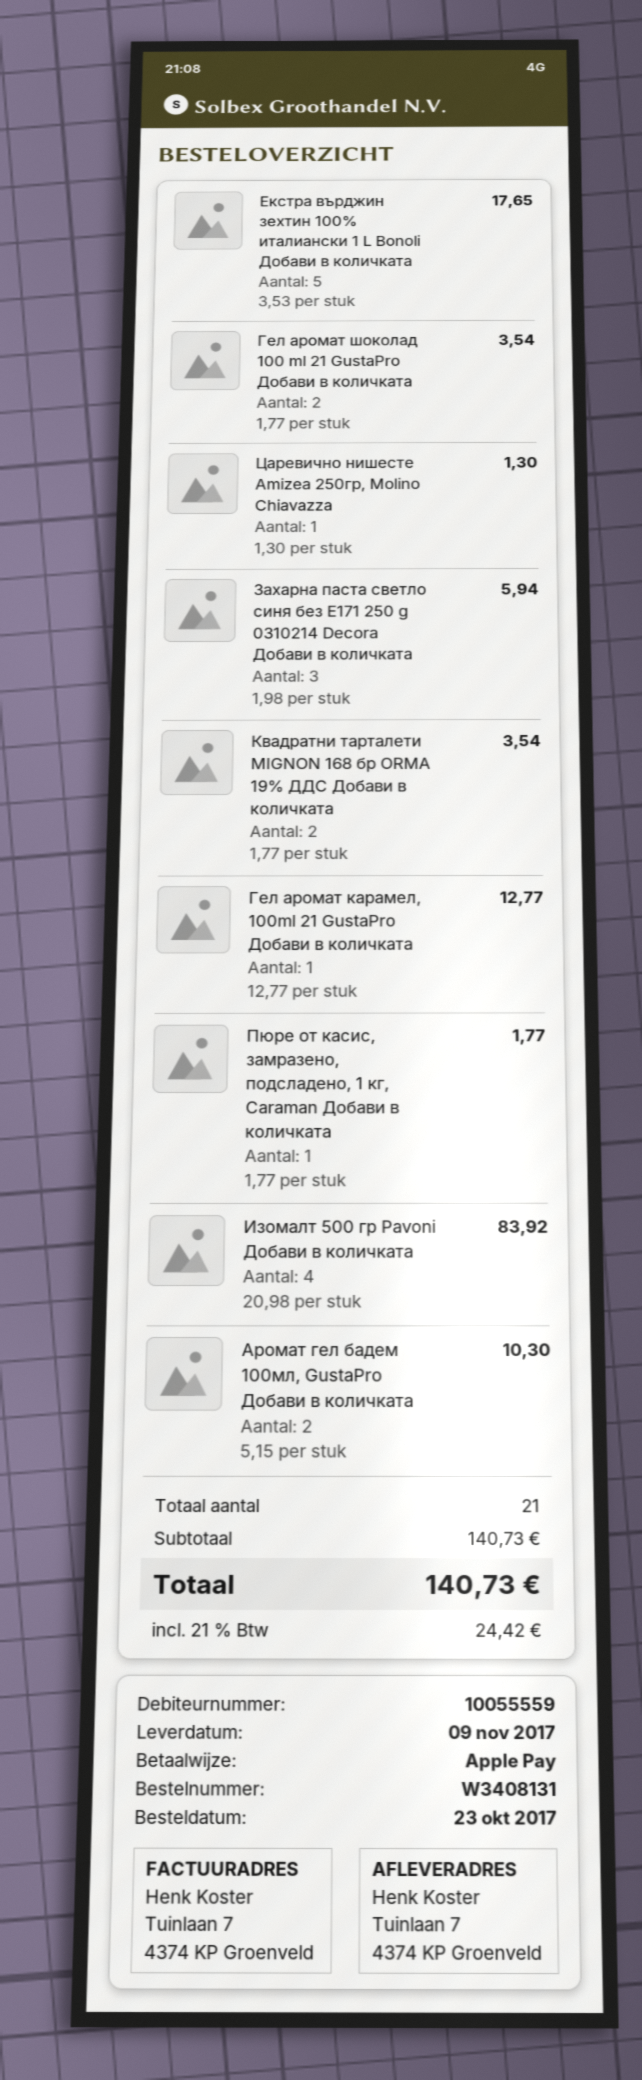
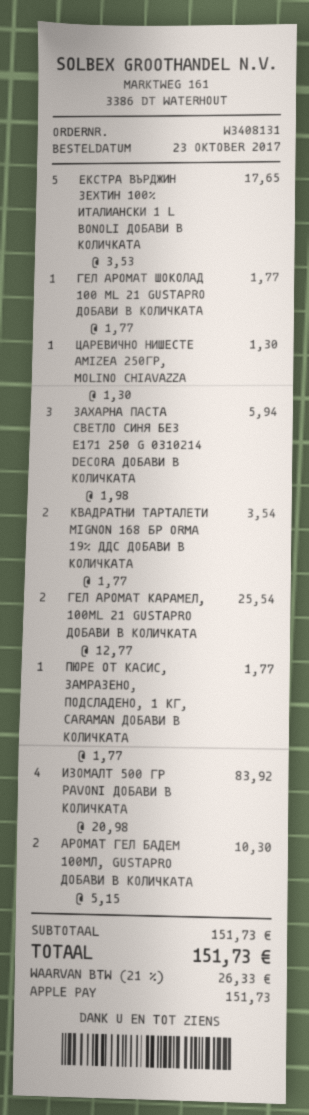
Гел аромат шоколад 100 ml 21 GustaPro Добави в количката: 2 x 1.77 = 3.54 -> 1 x 1.77 = 1.77
Гел аромат карамел, 100ml 21 GustaPro Добави в количката: 1 x 12.77 = 12.77 -> 2 x 12.77 = 25.54
subtotal: 140.73 -> 151.73
tax: 21% = 24.42 -> 21% = 26.33
total: 140.73 -> 151.73

